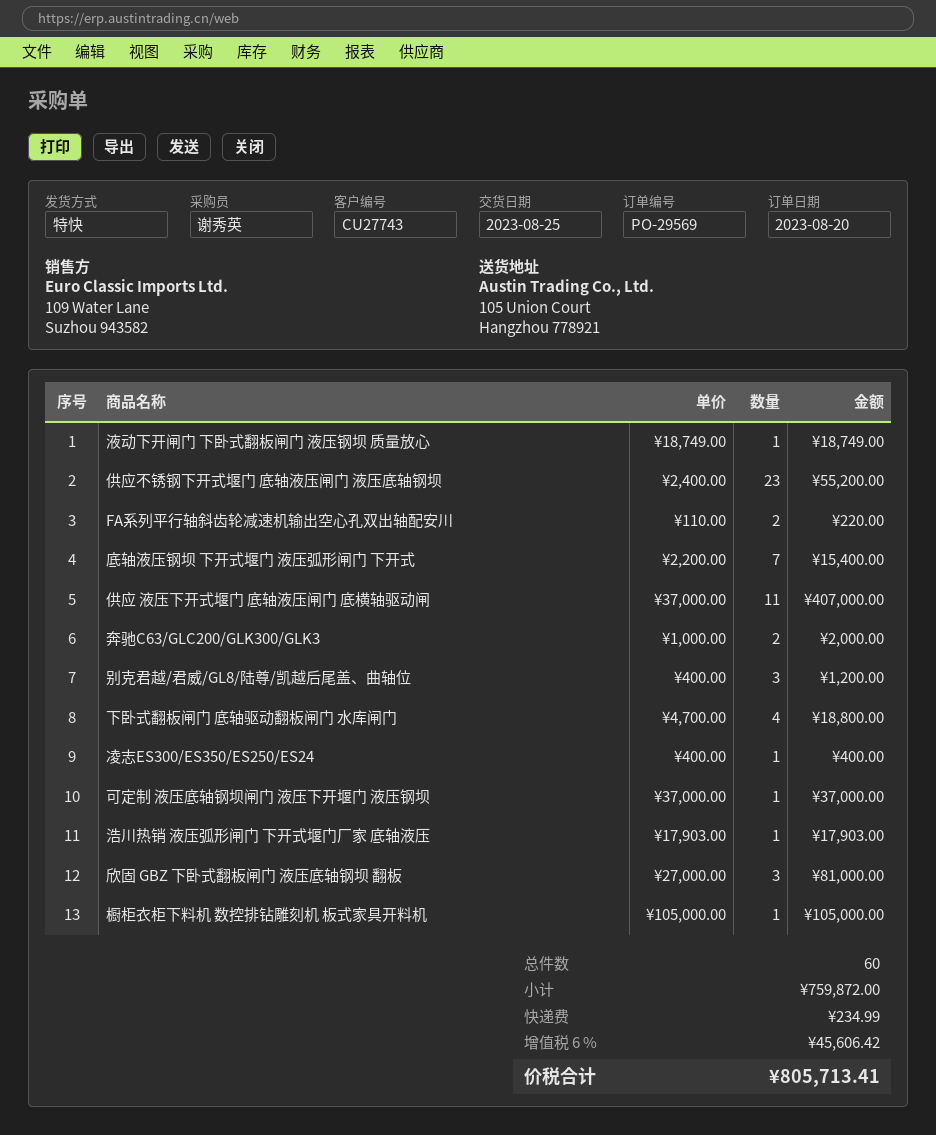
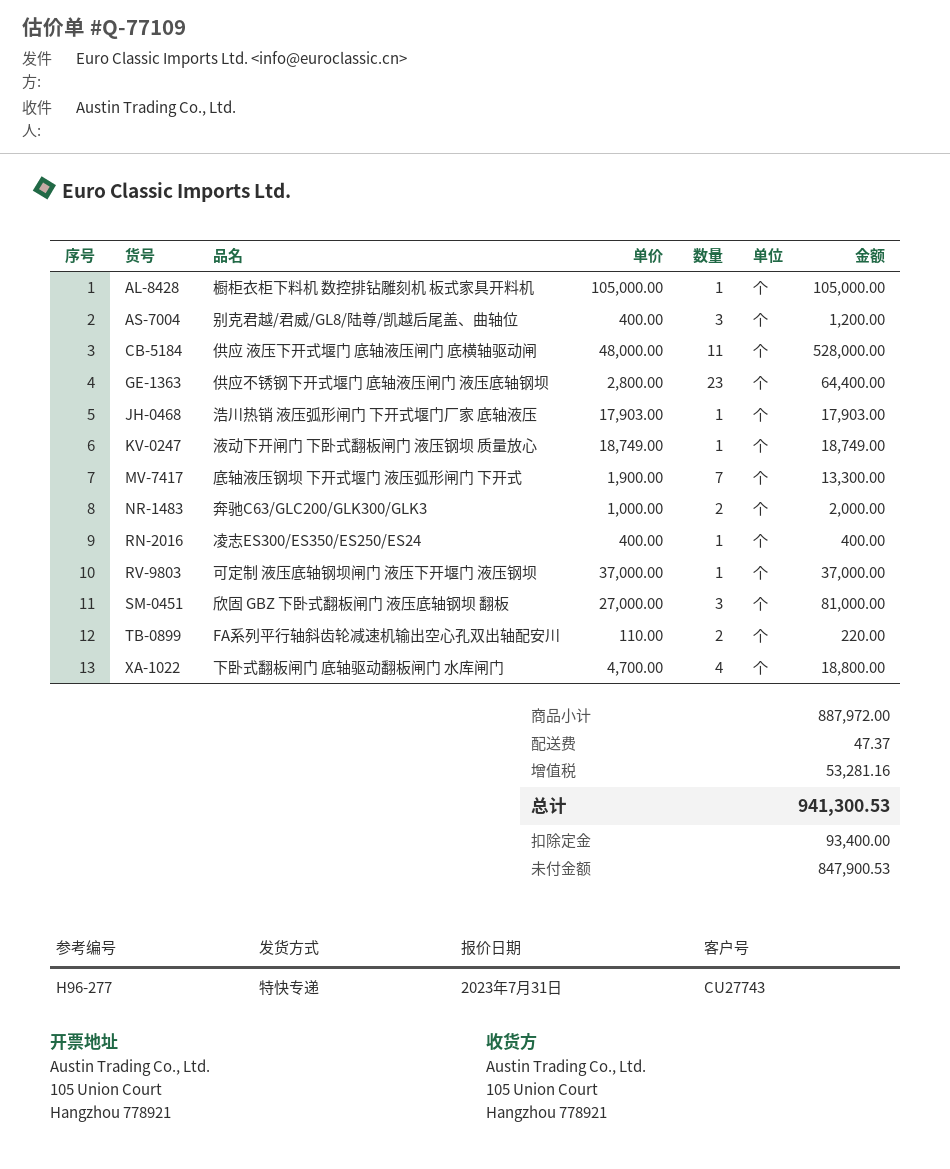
供应不锈钢下开式堰门 底轴液压闸门 液压底轴钢坝: 23 x 2400.00 = 55200.00 -> 23 x 2800.00 = 64400.00
底轴液压钢坝 下开式堰门 液压弧形闸门 下开式: 7 x 2200.00 = 15400.00 -> 7 x 1900.00 = 13300.00
供应 液压下开式堰门 底轴液压闸门 底横轴驱动闸: 11 x 37000.00 = 407000.00 -> 11 x 48000.00 = 528000.00
subtotal: 759872.00 -> 887972.00
shipping: 234.99 -> 47.37
tax: 45606.42 -> 53281.16
total: 805713.41 -> 941300.53

